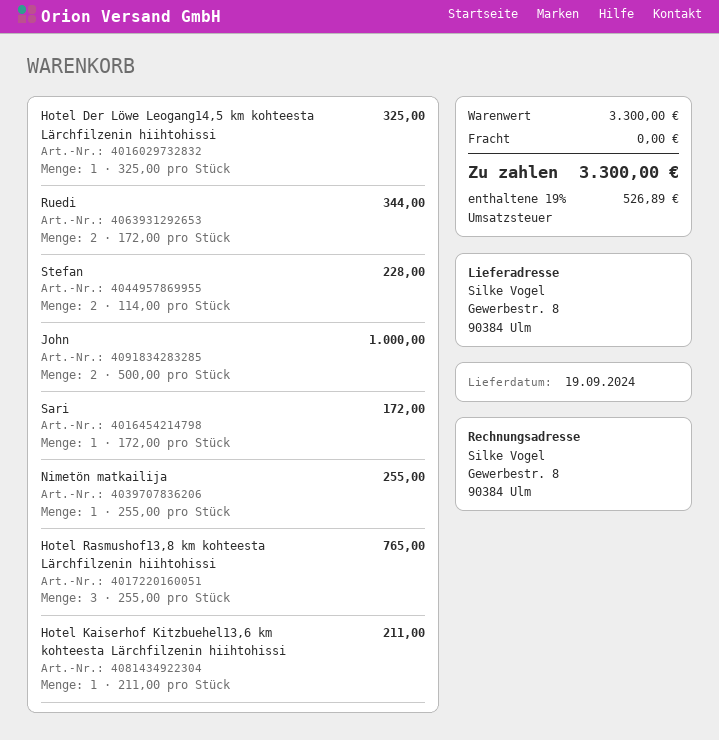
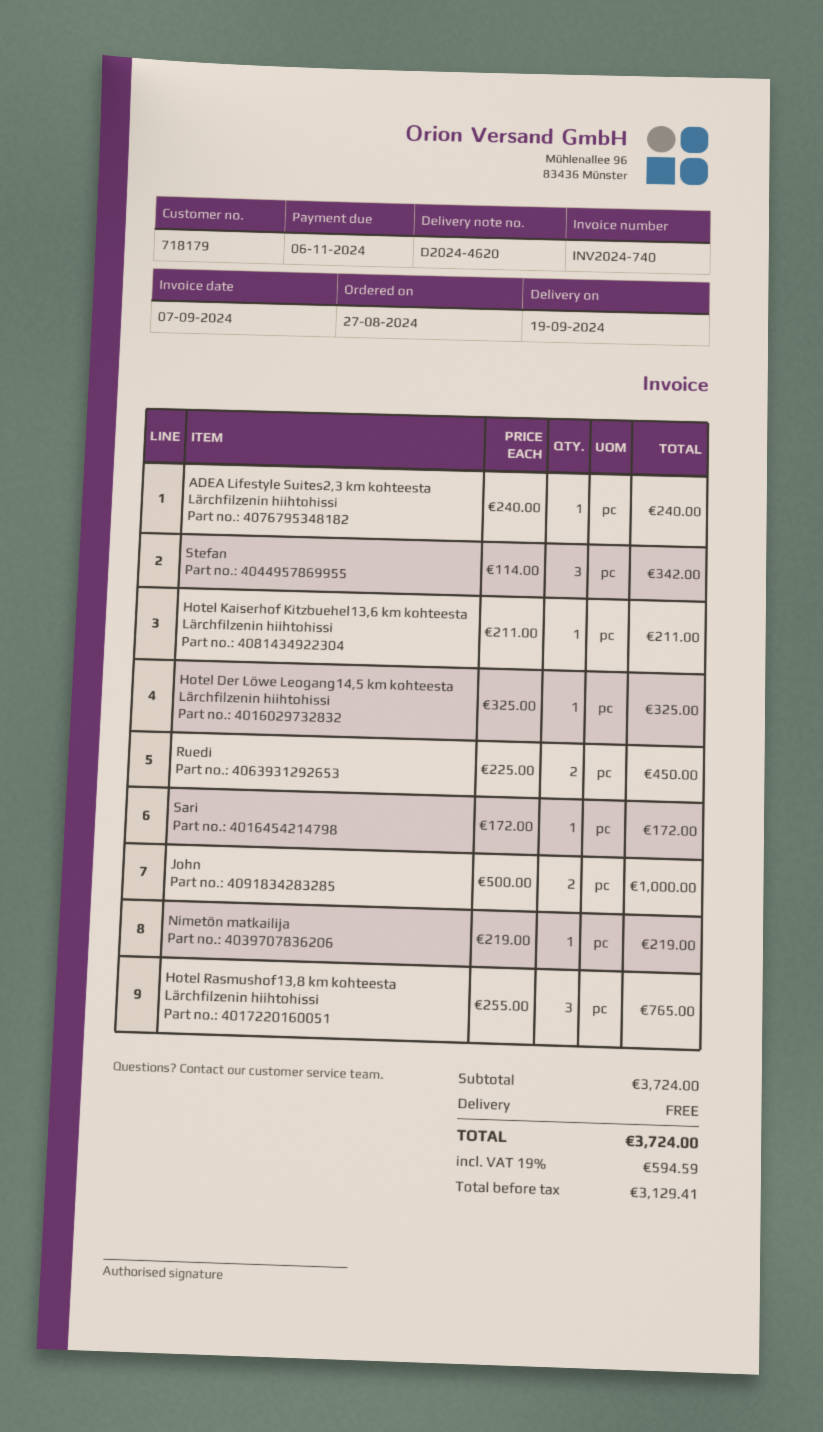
Ruedi: 2 x 172.00 = 344.00 -> 2 x 225.00 = 450.00
Stefan: 2 x 114.00 = 228.00 -> 3 x 114.00 = 342.00
Nimetön matkailija: 1 x 255.00 = 255.00 -> 1 x 219.00 = 219.00
ADEA Lifestyle Suites2,3 km kohteesta Lärchfilzenin hiihtohissi: none -> 1 x 240.00 = 240.00
subtotal: 3300.00 -> 3724.00
tax: 19% = 526.89 -> 19% = 594.59
total: 3300.00 -> 3724.00

